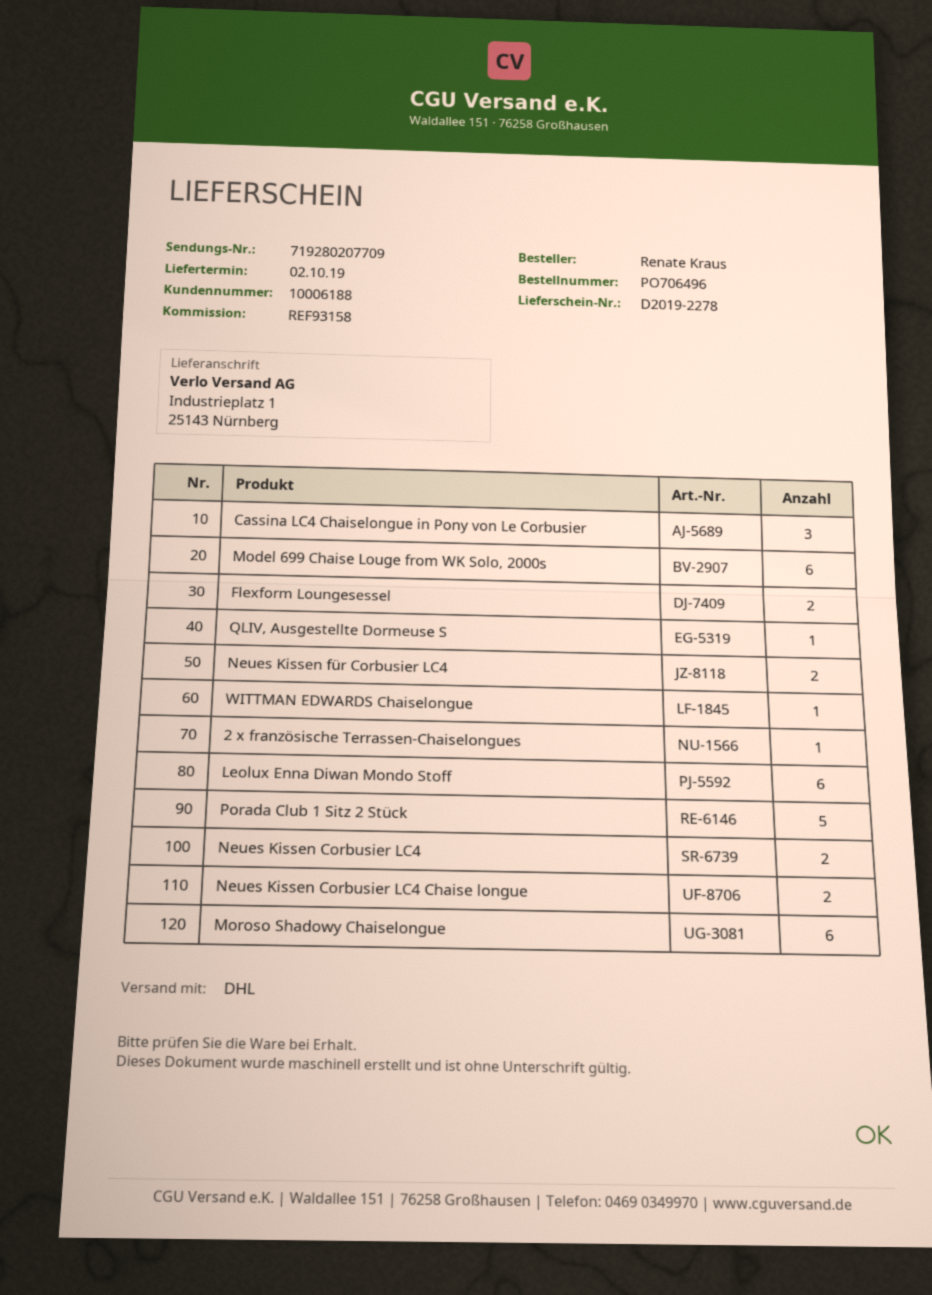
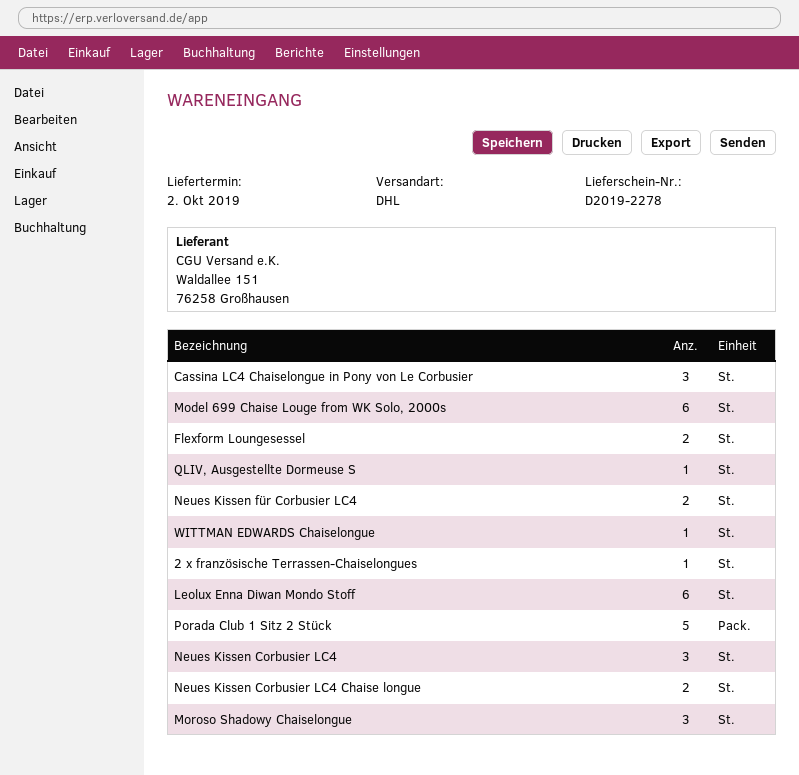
Neues Kissen Corbusier LC4: 2 -> 3
Moroso Shadowy Chaiselongue: 6 -> 3

